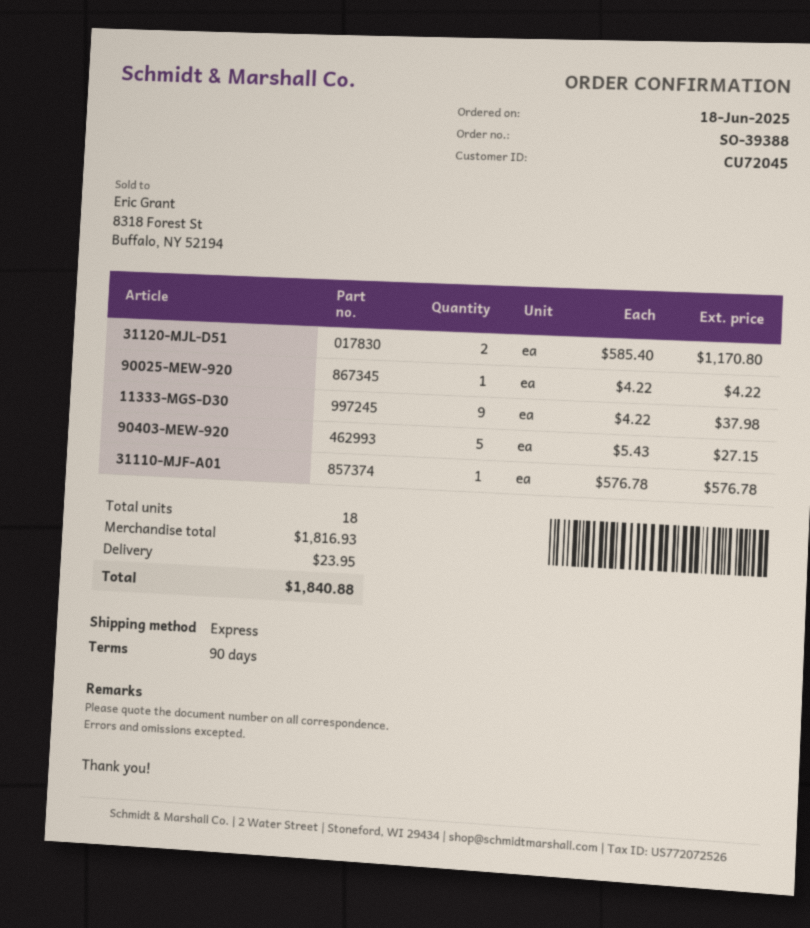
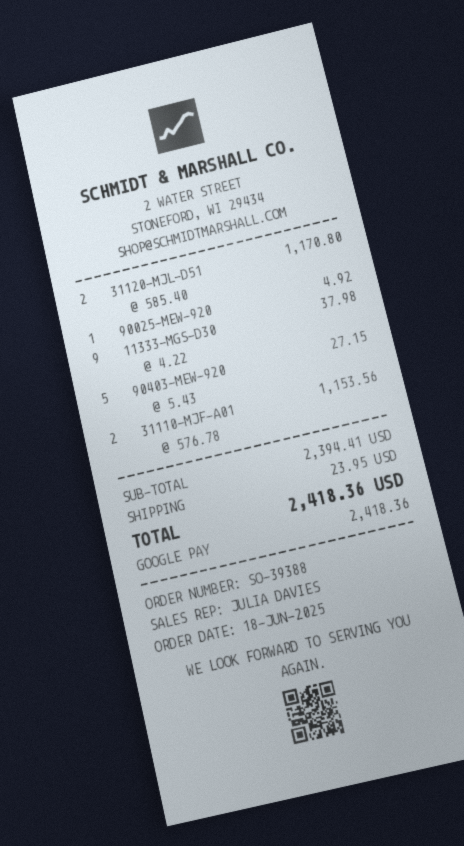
90025-MEW-920: 1 x 4.22 = 4.22 -> 1 x 4.92 = 4.92
31110-MJF-A01: 1 x 576.78 = 576.78 -> 2 x 576.78 = 1153.56
subtotal: 1816.93 -> 2394.41
total: 1840.88 -> 2418.36

